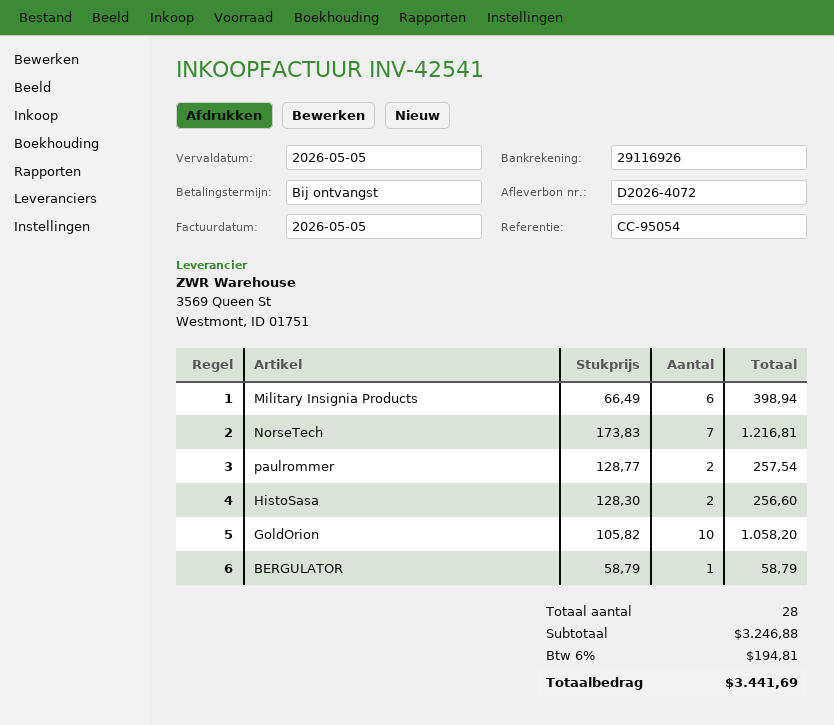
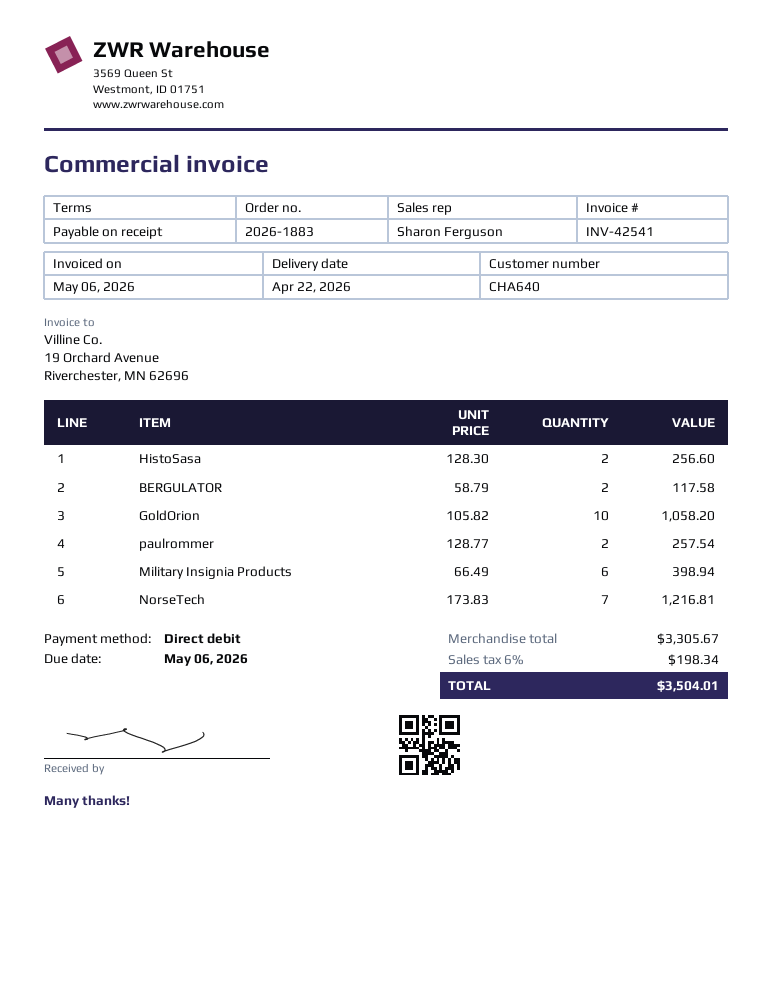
invoice date: 2026-05-05 -> 2026-05-06
due date: 2026-05-05 -> 2026-05-06
BERGULATOR: 1 x 58.79 = 58.79 -> 2 x 58.79 = 117.58
subtotal: 3246.88 -> 3305.67
tax: 6% = 194.81 -> 6% = 198.34
total: 3441.69 -> 3504.01

